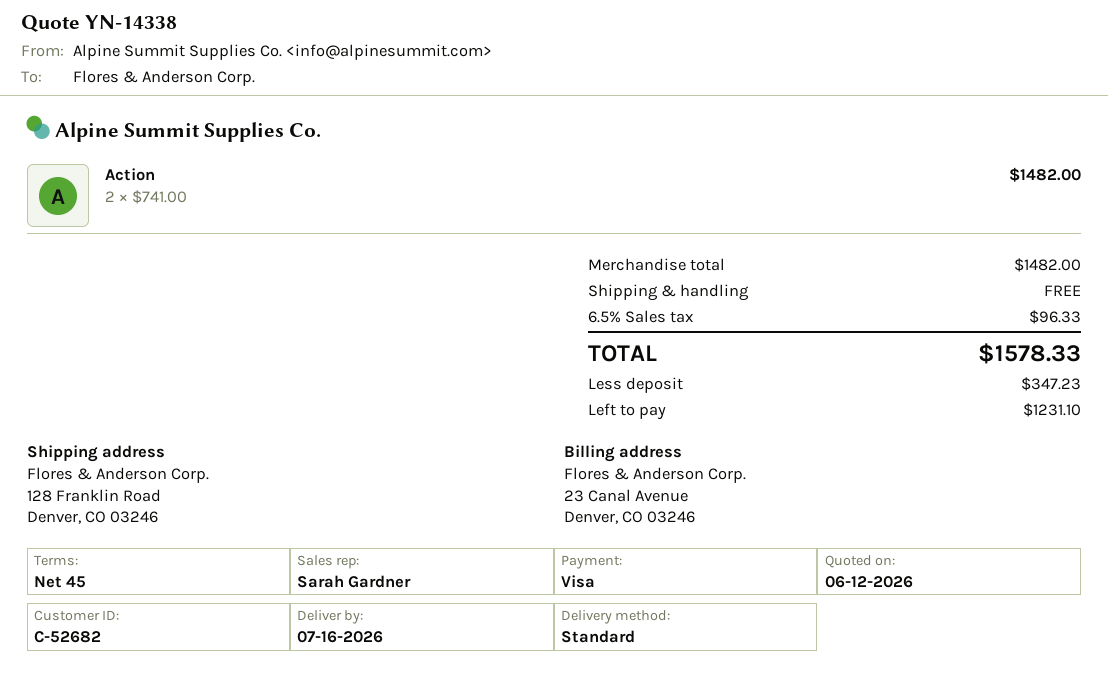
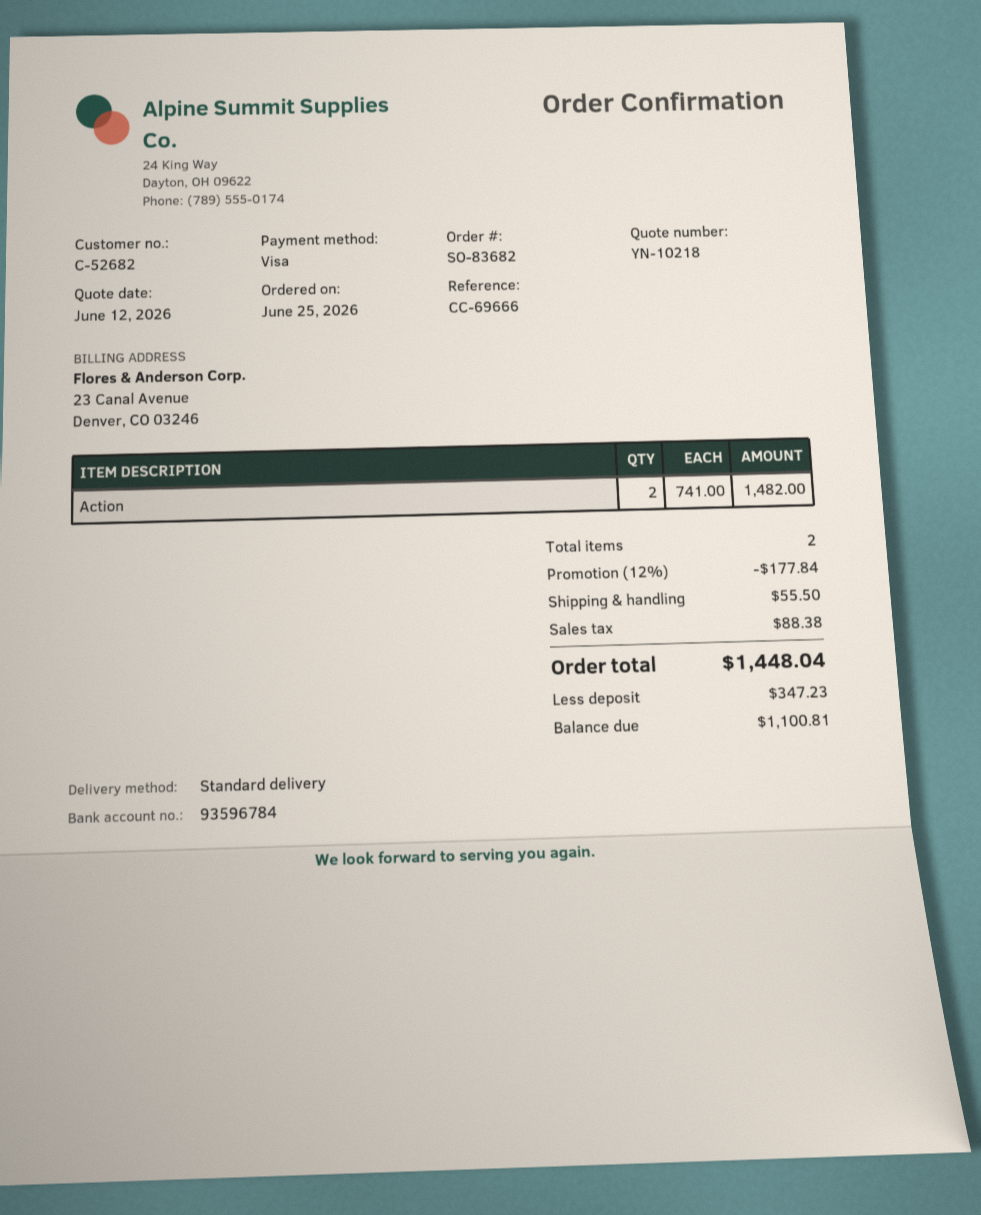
quote number: YN-14338 -> YN-10218
discount: none -> 12% = 177.84
shipping: 0.00 -> 55.50
tax: 96.33 -> 88.38
total: 1578.33 -> 1448.04
balance: 1231.10 -> 1100.81

